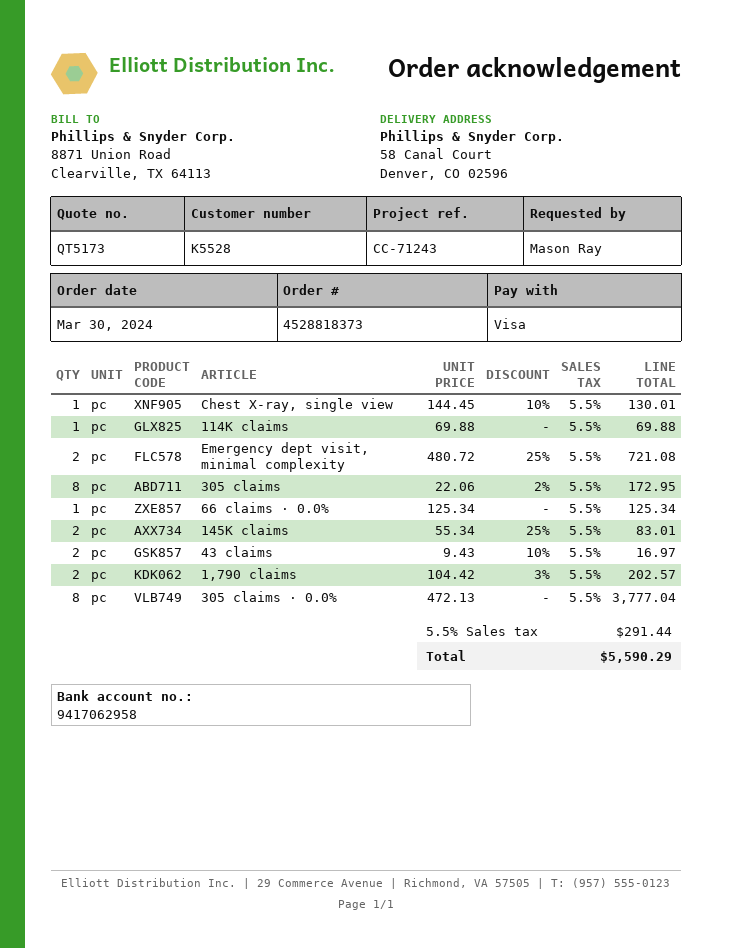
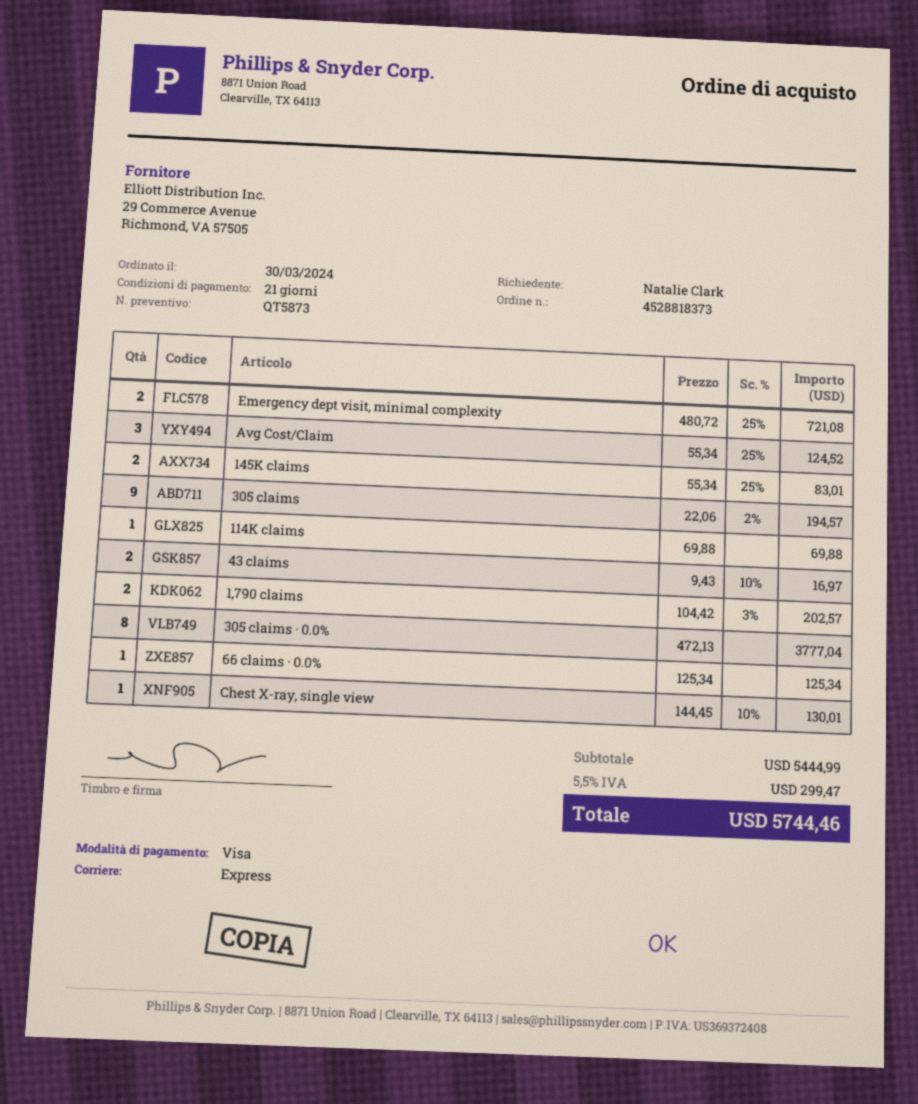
quote number: QT5173 -> QT5873
ordered by: Mason Ray -> Natalie Clark
305 claims: 8 x 22.06 - 2% = 172.95 -> 9 x 22.06 - 2% = 194.57
Avg Cost/Claim: none -> 3 x 55.34 - 25% = 124.52
tax: 5.5% = 291.44 -> 5.5% = 299.47
total: 5590.29 -> 5744.46

